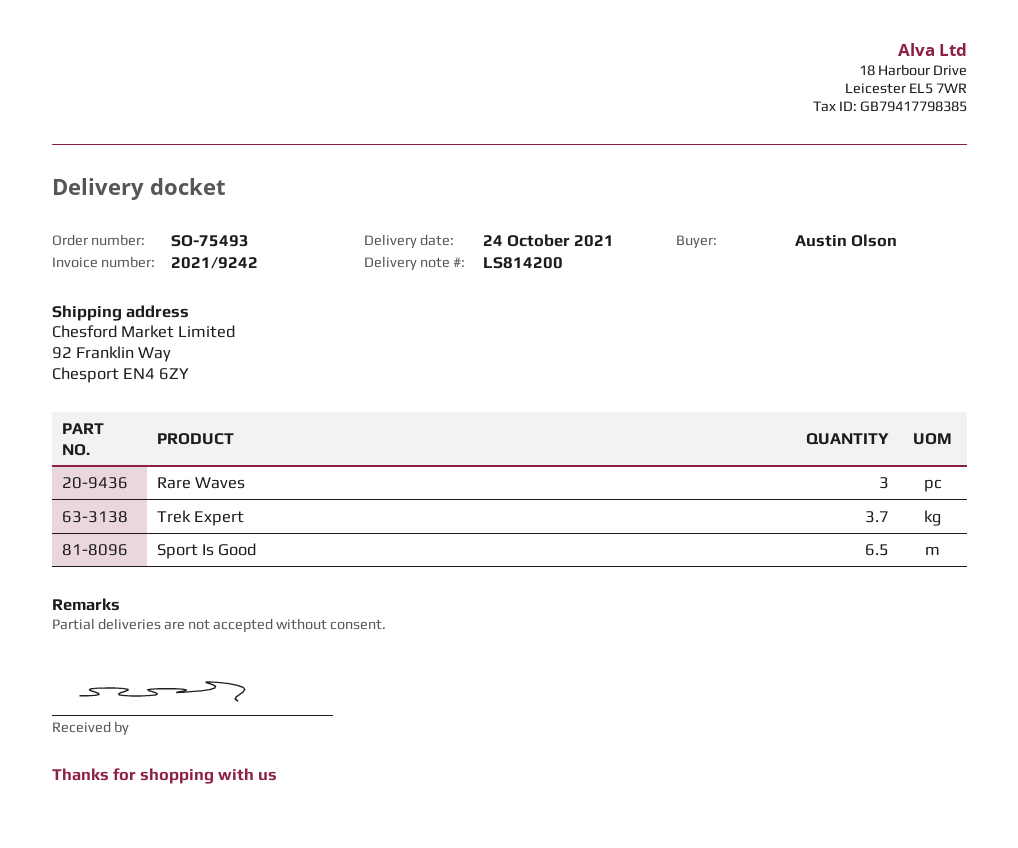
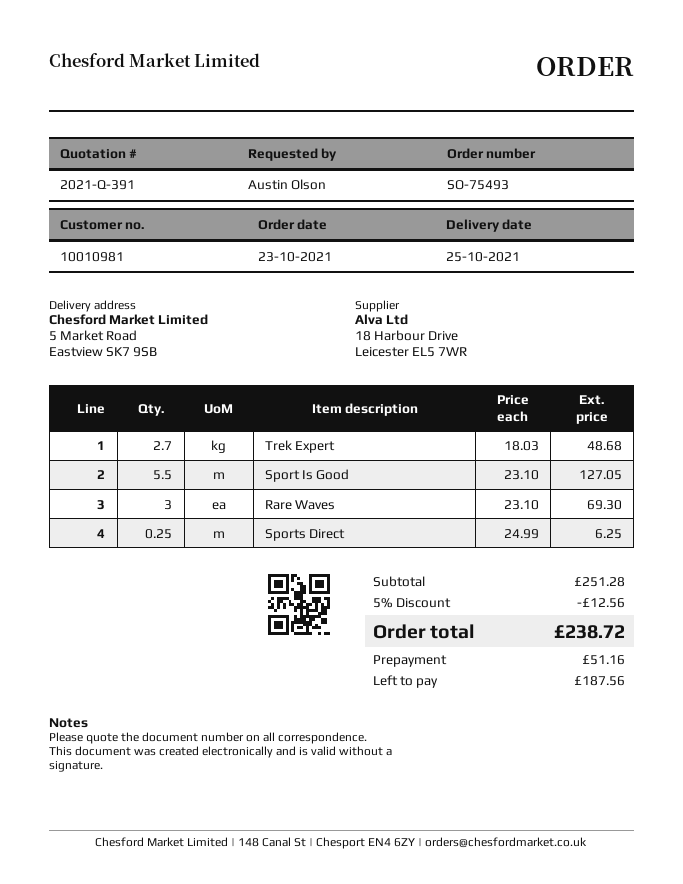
delivery date: 2021-10-24 -> 2021-10-25
ship to: 92 Franklin Way, Chesport EN4 6ZY -> 5 Market Road, Eastview SK7 9SB
Trek Expert: 3.7 -> 2.7
Sport Is Good: 6.5 -> 5.5
Sports Direct: none -> 0.25

